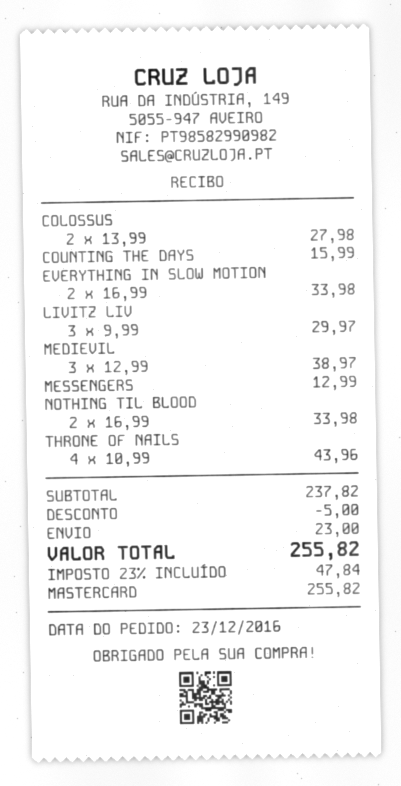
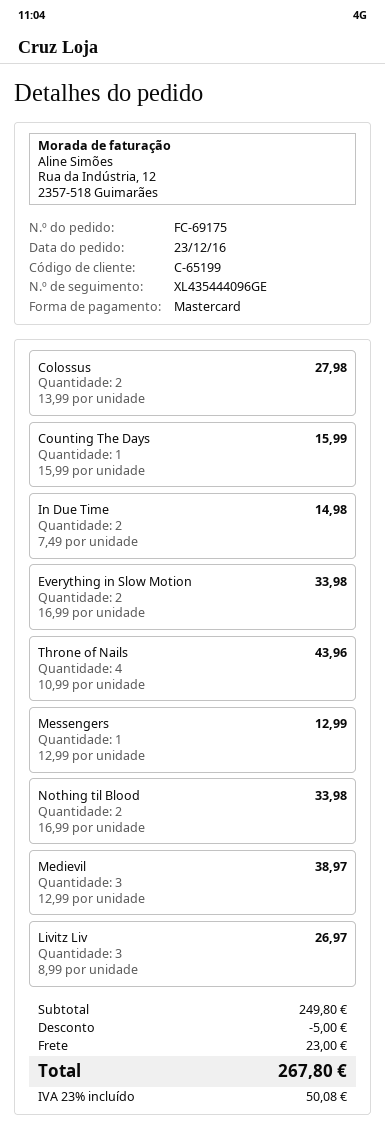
LIVITZ LIV: 3 x 9.99 = 29.97 -> 3 x 8.99 = 26.97
In Due Time: none -> 2 x 7.49 = 14.98
subtotal: 237.82 -> 249.80
tax: 23% = 47.84 -> 23% = 50.08
total: 255.82 -> 267.80

